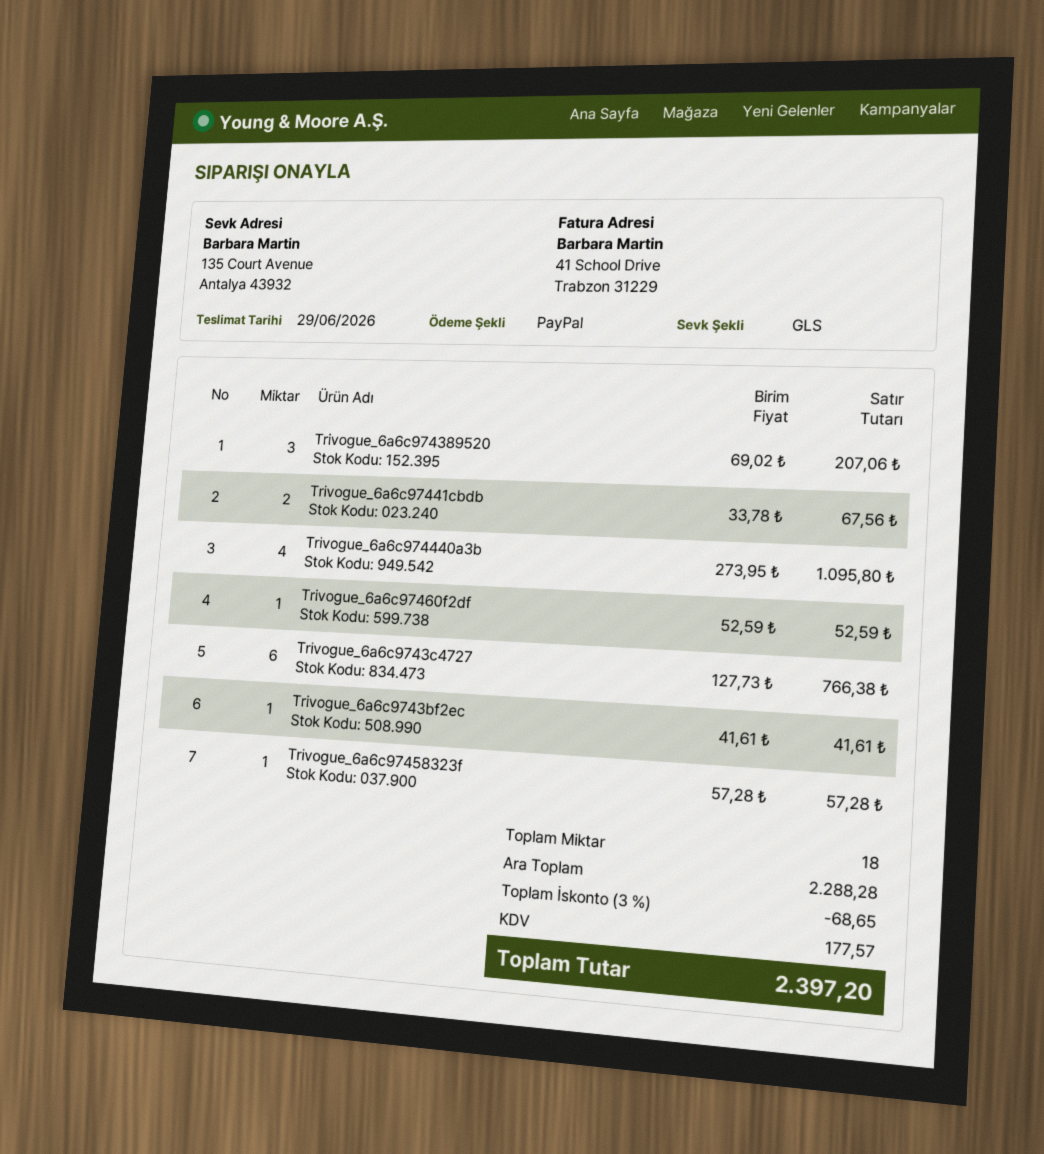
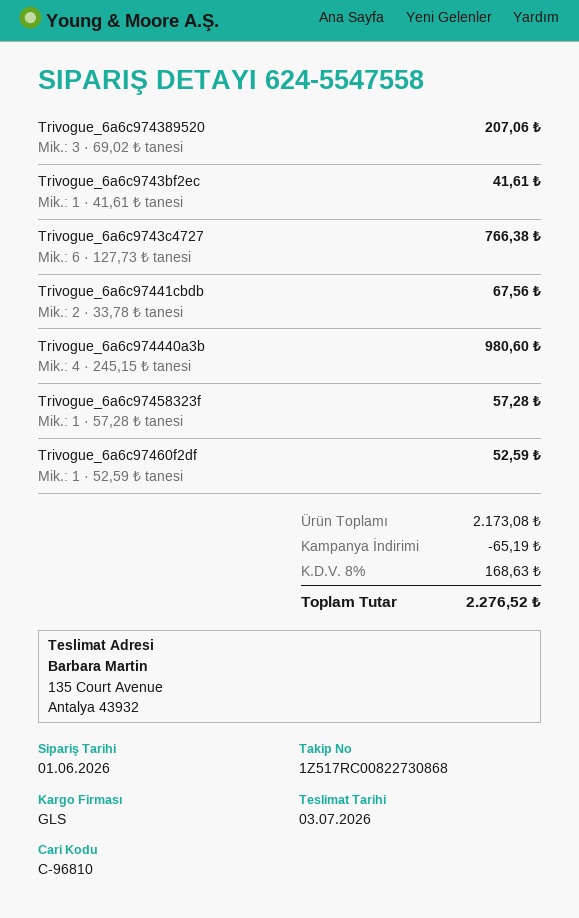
delivery date: 2026-06-29 -> 2026-07-03
Trivogue_6a6c974440a3b: 4 x 273.95 = 1095.80 -> 4 x 245.15 = 980.60
subtotal: 2288.28 -> 2173.08
discount: 68.65 -> 65.19
tax: 177.57 -> 168.63
total: 2397.20 -> 2276.52

